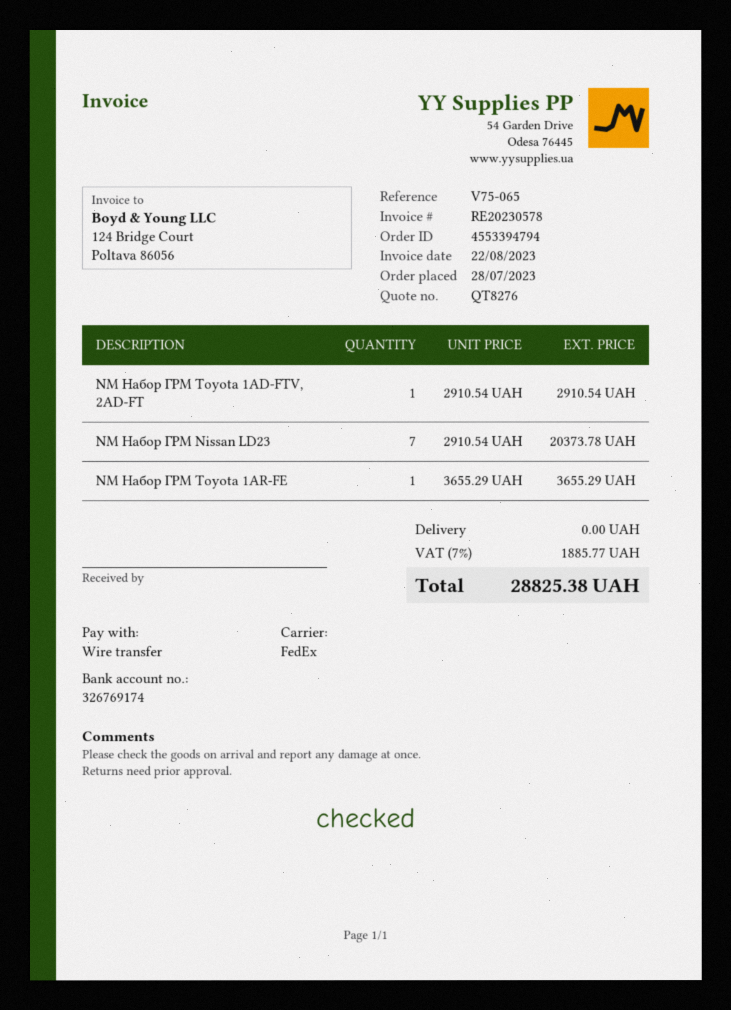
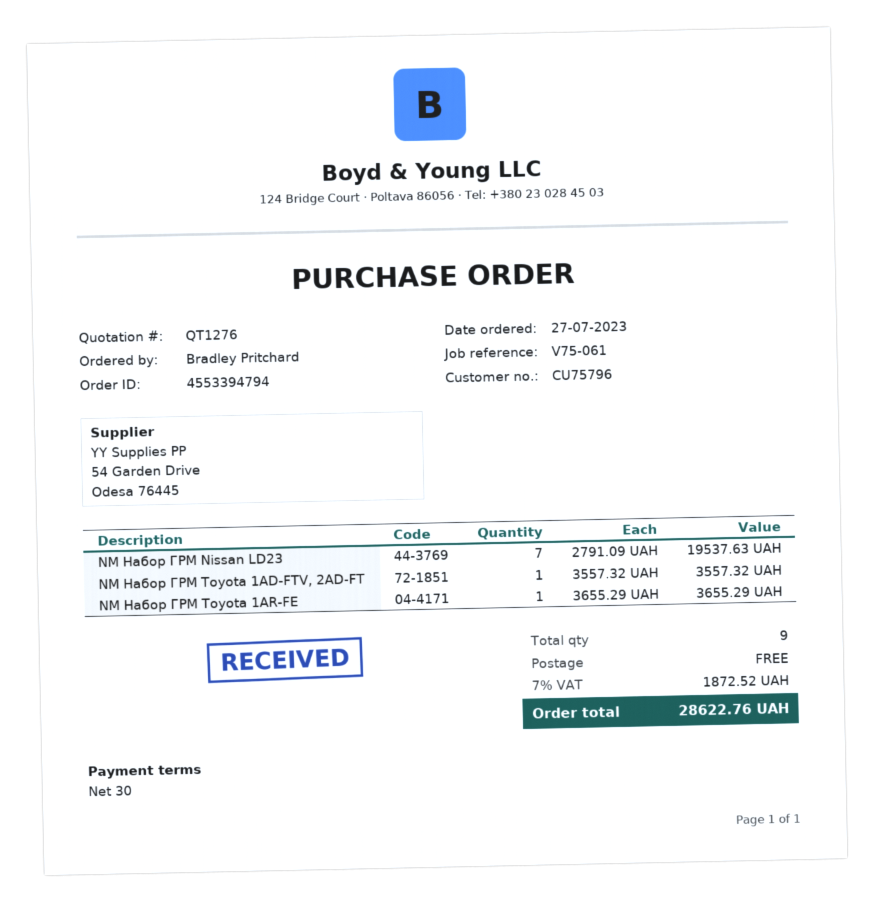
quote number: QT8276 -> QT1276
order date: 2023-07-28 -> 2023-07-27
reference: V75-065 -> V75-061
NM Набор ГРМ Toyota 1AD-FTV, 2AD-FT: 1 x 2910.54 = 2910.54 -> 1 x 3557.32 = 3557.32
NM Набор ГРМ Nissan LD23: 7 x 2910.54 = 20373.78 -> 7 x 2791.09 = 19537.63
tax: 7% = 1885.77 -> 7% = 1872.52
total: 28825.38 -> 28622.76

